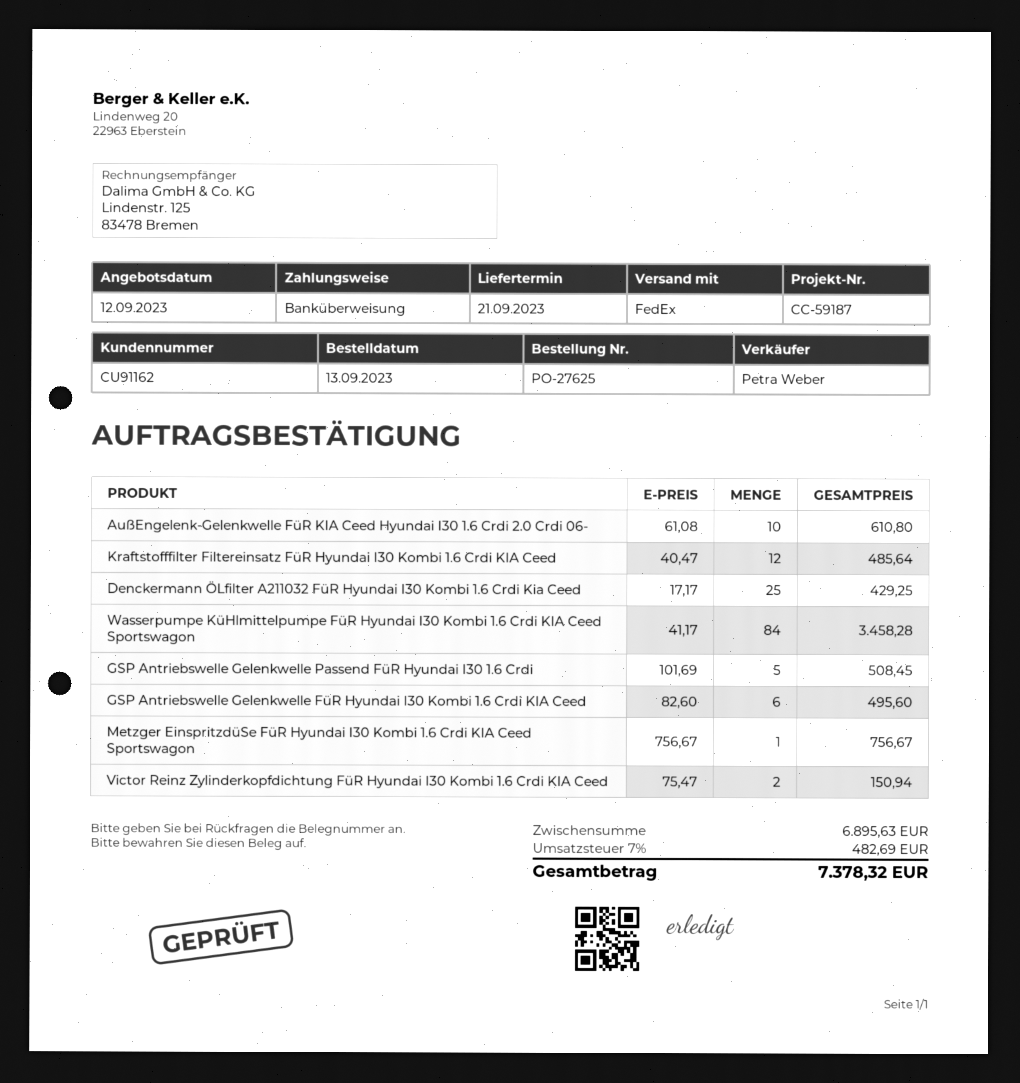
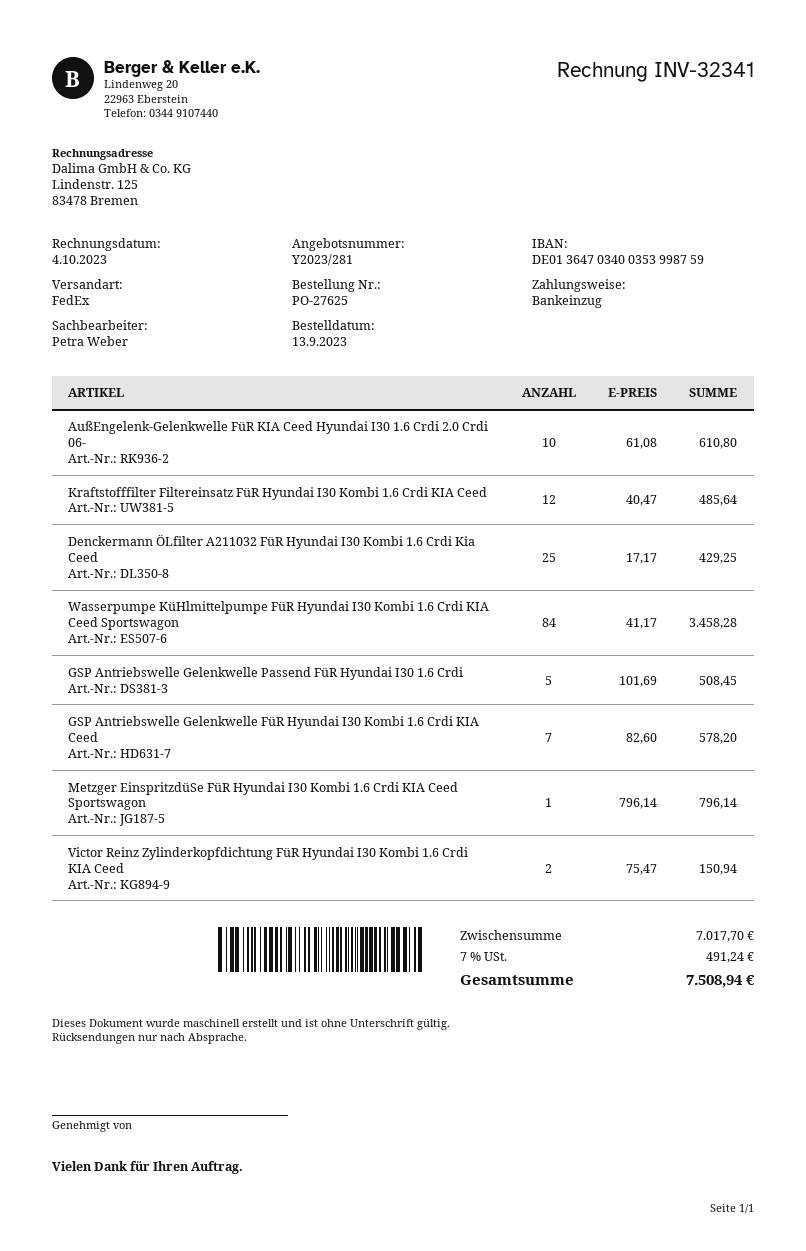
payment method: bank transfer -> direct debit
GSP Antriebswelle Gelenkwelle FüR Hyundai I30 Kombi 1.6 Crdi KIA Ceed: 6 x 82.60 = 495.60 -> 7 x 82.60 = 578.20
Metzger EinspritzdüSe FüR Hyundai I30 Kombi 1.6 Crdi KIA Ceed Sportswagon: 1 x 756.67 = 756.67 -> 1 x 796.14 = 796.14
subtotal: 6895.63 -> 7017.70
tax: 7% = 482.69 -> 7% = 491.24
total: 7378.32 -> 7508.94

